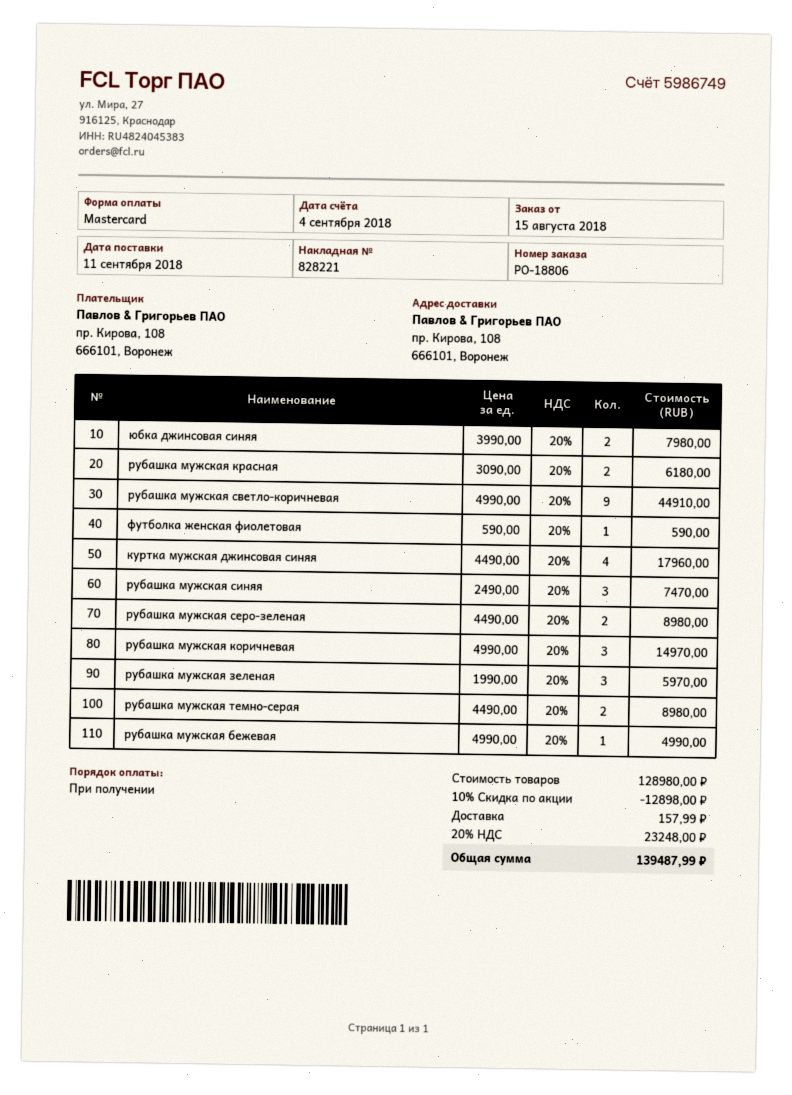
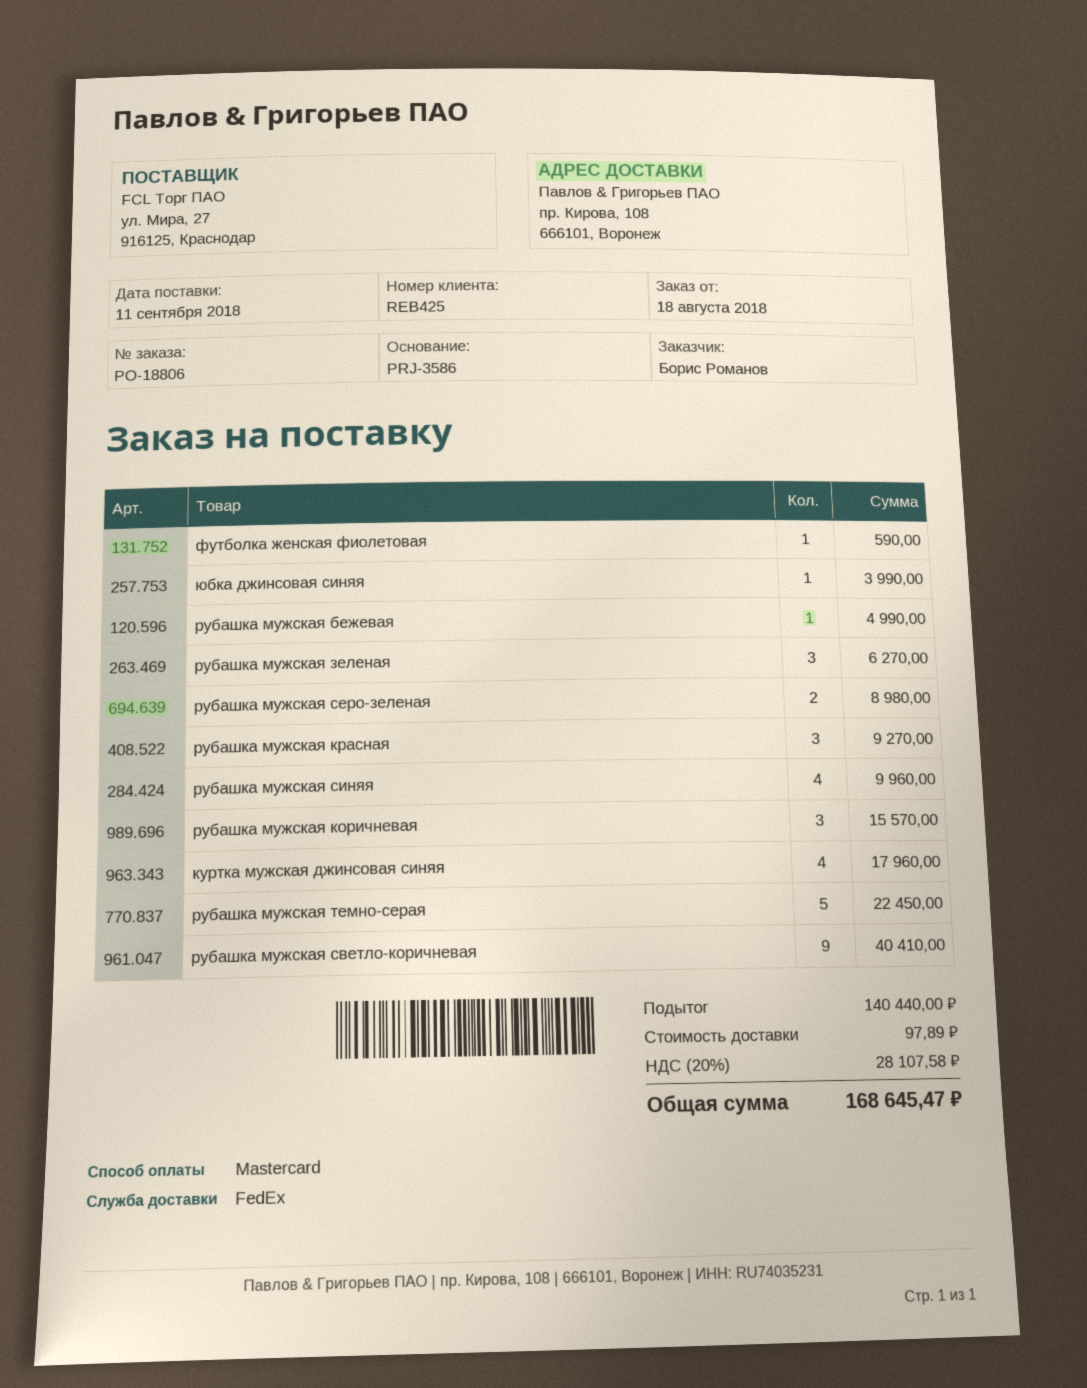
order date: 2018-08-15 -> 2018-08-18
юбка джинсовая синяя: 2 for 7980.00 -> 1 for 3990.00
рубашка мужская красная: 2 for 6180.00 -> 3 for 9270.00
рубашка мужская светло-коричневая: 9 for 44910.00 -> 9 for 40410.00
рубашка мужская синяя: 3 for 7470.00 -> 4 for 9960.00
рубашка мужская коричневая: 3 for 14970.00 -> 3 for 15570.00
рубашка мужская зеленая: 3 for 5970.00 -> 3 for 6270.00
рубашка мужская темно-серая: 2 for 8980.00 -> 5 for 22450.00
subtotal: 128980.00 -> 140440.00
discount: 10% = 12898.00 -> none
shipping: 157.99 -> 97.89
tax: 20% = 23248.00 -> 20% = 28107.58
total: 139487.99 -> 168645.47

